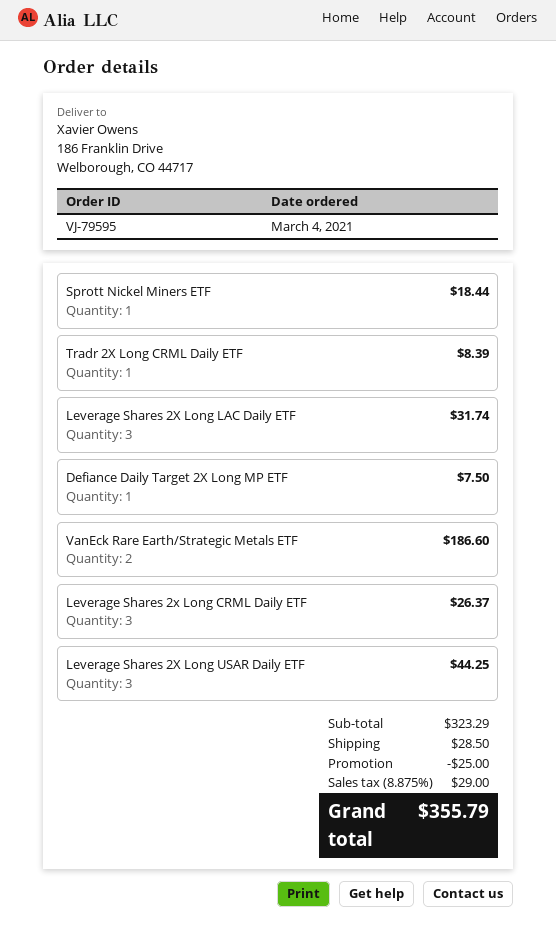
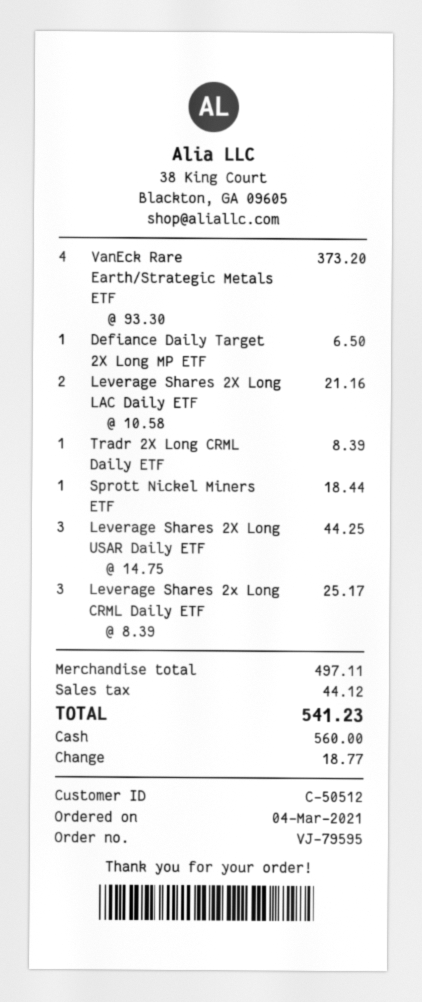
Leverage Shares 2X Long LAC Daily ETF: 3 for 31.74 -> 2 for 21.16
Defiance Daily Target 2X Long MP ETF: 1 for 7.50 -> 1 for 6.50
VanEck Rare Earth/Strategic Metals ETF: 2 for 186.60 -> 4 for 373.20
Leverage Shares 2x Long CRML Daily ETF: 3 for 26.37 -> 3 for 25.17
subtotal: 323.29 -> 497.11
discount: 25.00 -> none
shipping: 28.50 -> none
tax: 29.00 -> 44.12
total: 355.79 -> 541.23

